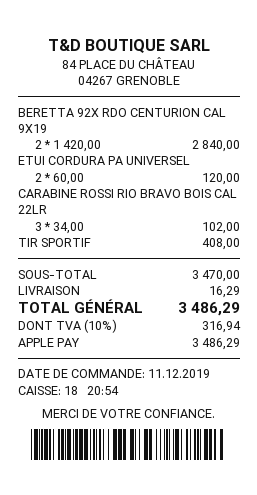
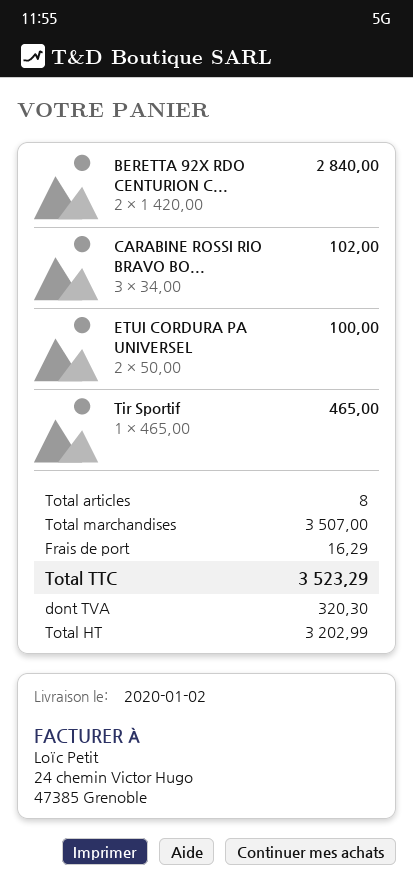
ETUI CORDURA PA UNIVERSEL: 2 x 60.00 = 120.00 -> 2 x 50.00 = 100.00
TIR SPORTIF: 1 x 408.00 = 408.00 -> 1 x 465.00 = 465.00
subtotal: 3470.00 -> 3507.00
tax: 316.94 -> 320.30
total: 3486.29 -> 3523.29

